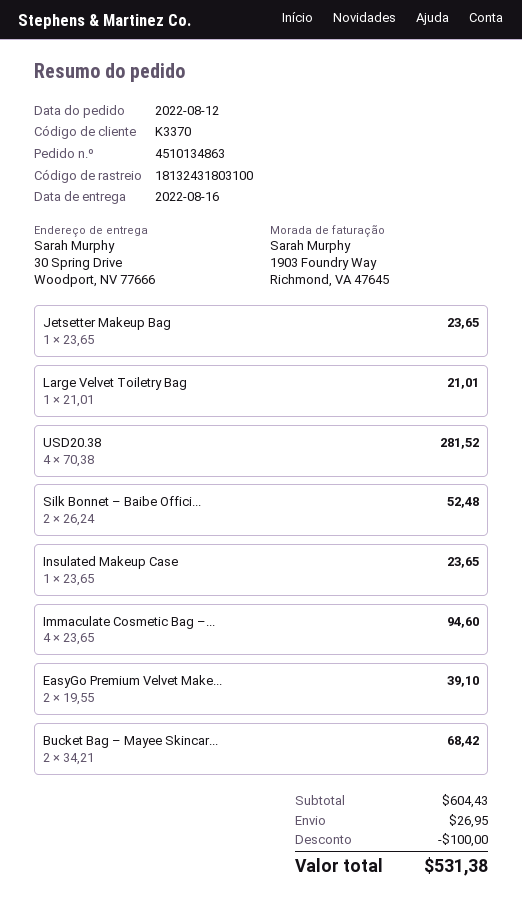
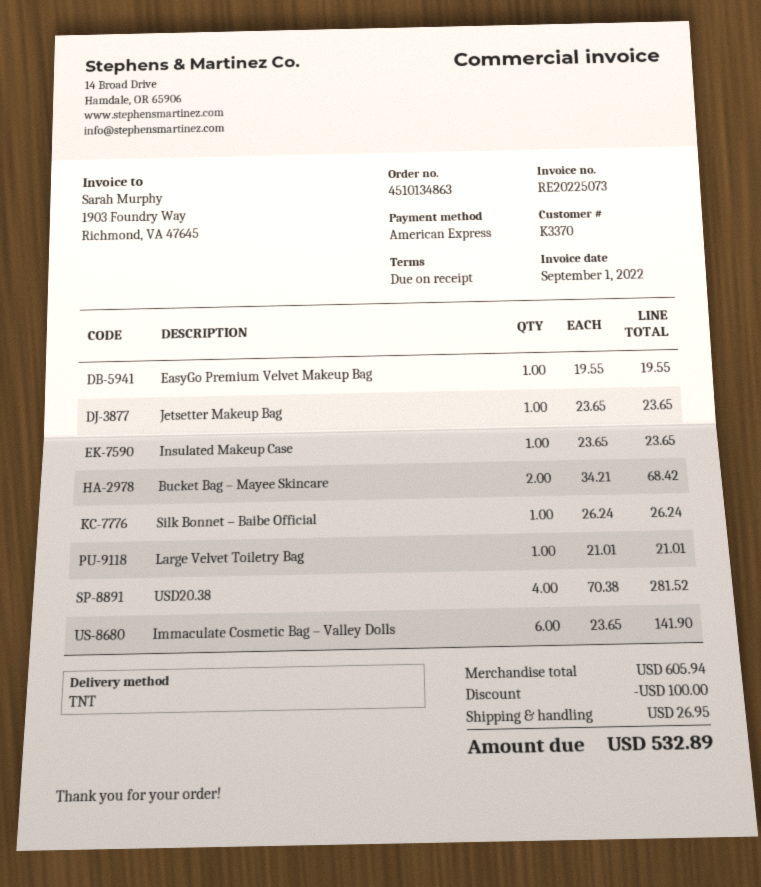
Silk Bonnet – Baibe Offici...: 2 x 26.24 = 52.48 -> 1 x 26.24 = 26.24
Immaculate Cosmetic Bag –...: 4 x 23.65 = 94.60 -> 6 x 23.65 = 141.90
EasyGo Premium Velvet Make...: 2 x 19.55 = 39.10 -> 1 x 19.55 = 19.55
subtotal: 604.43 -> 605.94
total: 531.38 -> 532.89

